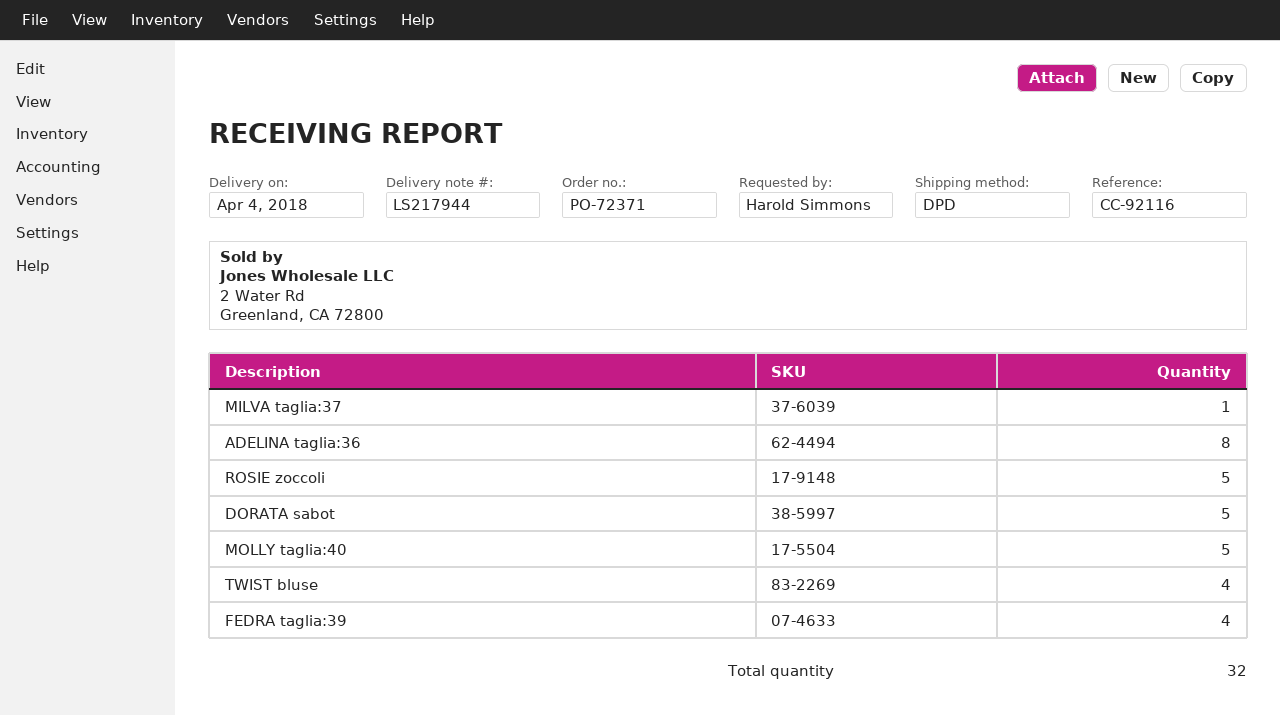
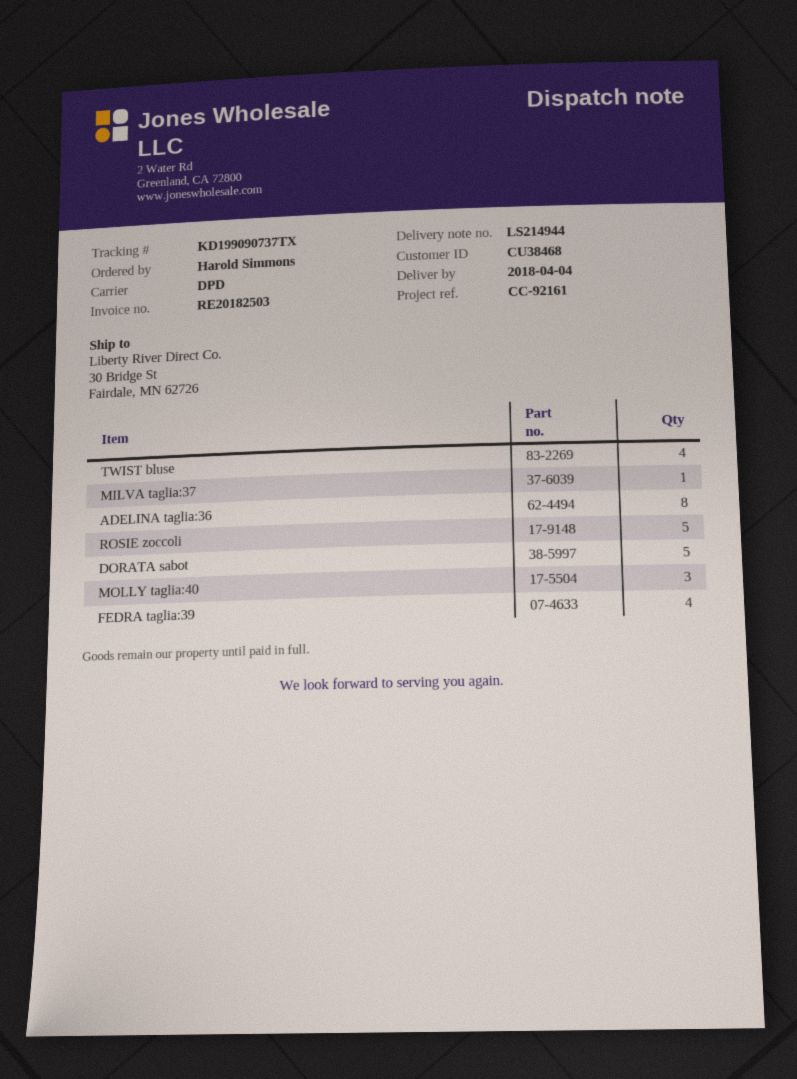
delivery note number: LS217944 -> LS214944
reference: CC-92116 -> CC-92161
MOLLY taglia:40: 5 -> 3

